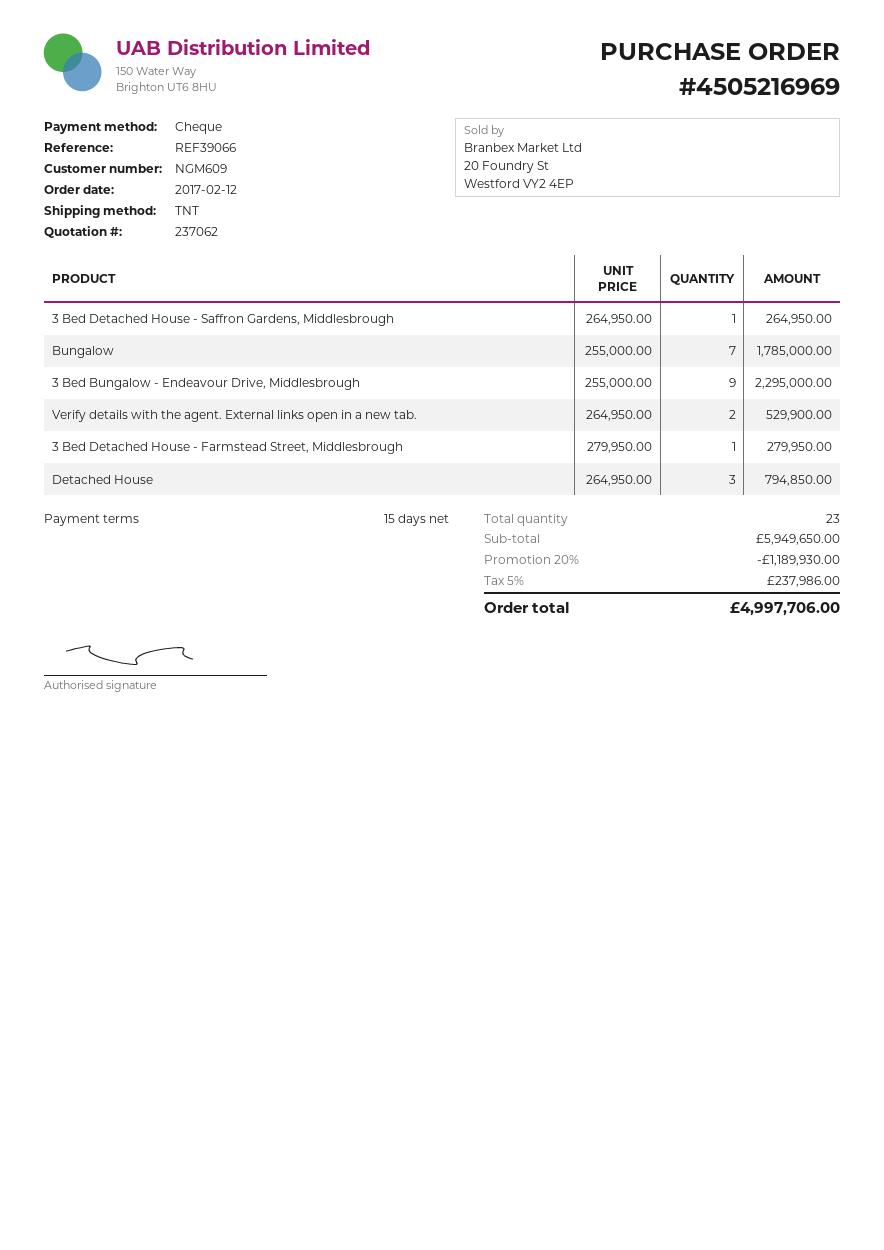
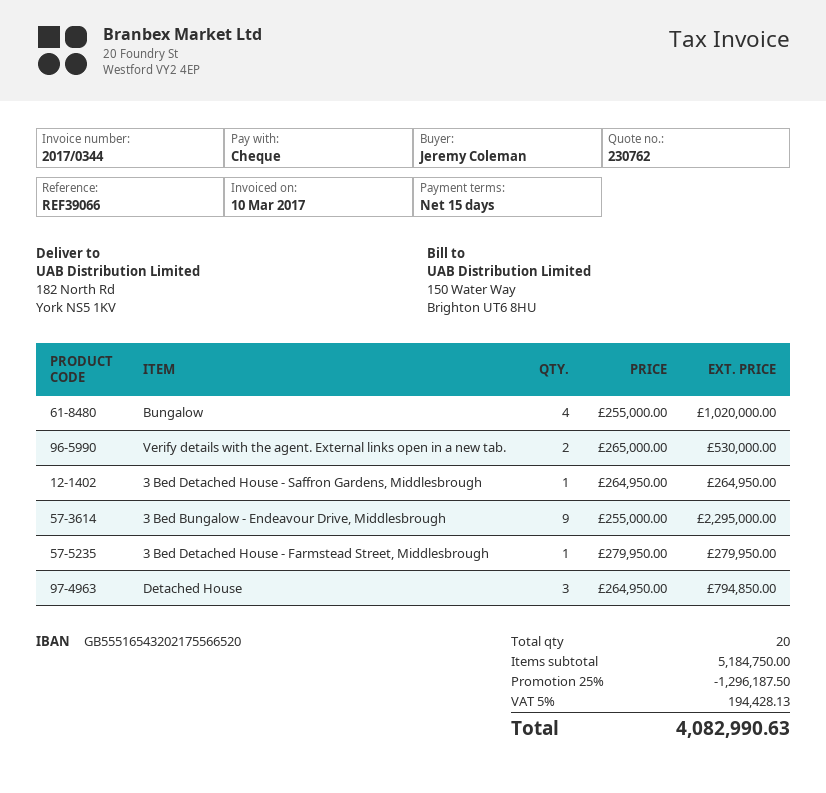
quote number: 237062 -> 230762
Bungalow: 7 x 255000.00 = 1785000.00 -> 4 x 255000.00 = 1020000.00
Verify details with the agent. External links open in a new tab.: 2 x 264950.00 = 529900.00 -> 2 x 265000.00 = 530000.00
total quantity: 23 -> 20
subtotal: 5949650.00 -> 5184750.00
discount: 20% = 1189930.00 -> 25% = 1296187.50
tax: 5% = 237986.00 -> 5% = 194428.13
total: 4997706.00 -> 4082990.63

